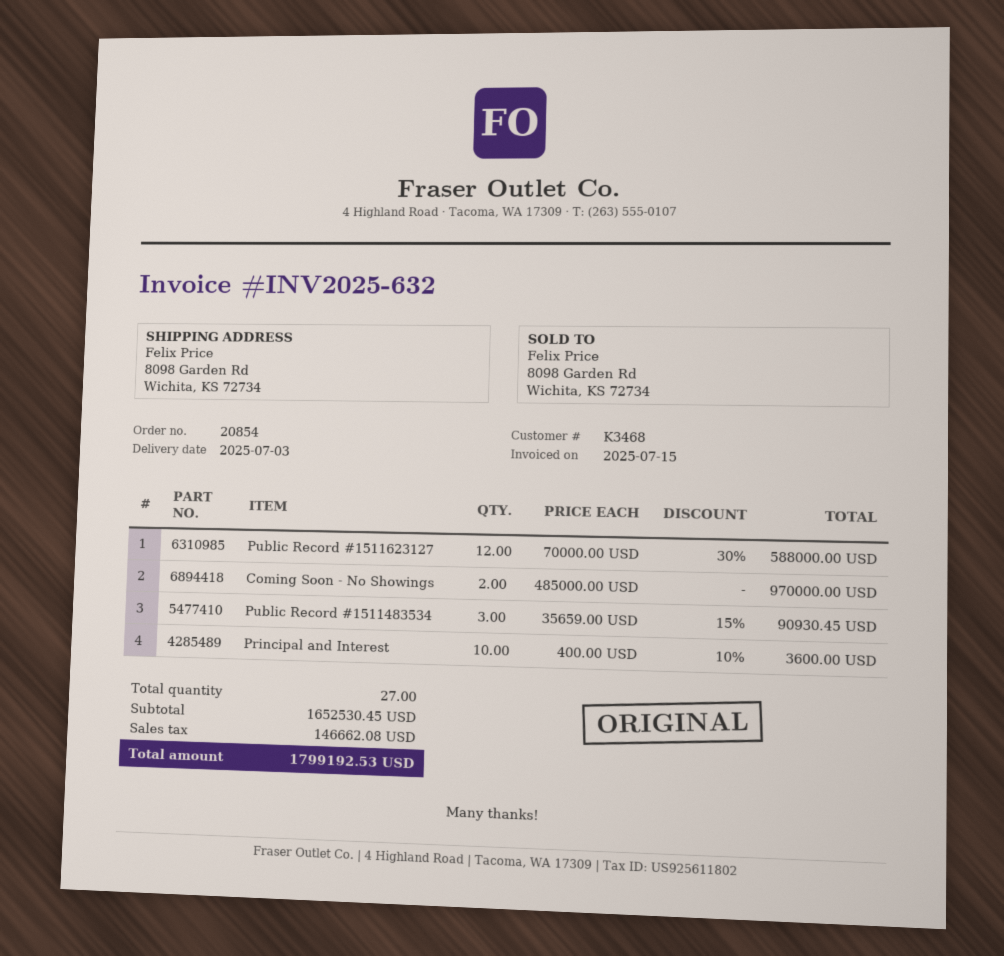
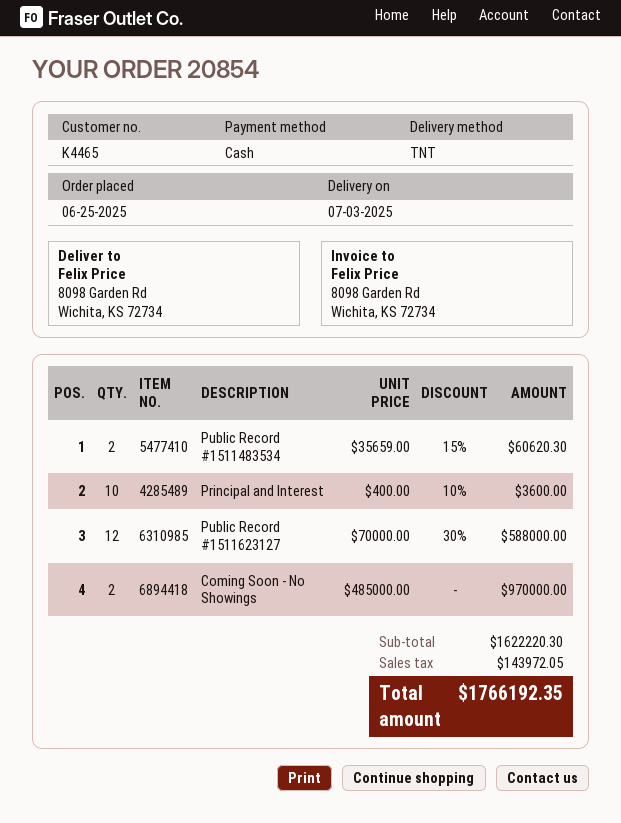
customer number: K3468 -> K4465
Public Record #1511483534: 3 x 35659.00 - 15% = 90930.45 -> 2 x 35659.00 - 15% = 60620.30
subtotal: 1652530.45 -> 1622220.30
tax: 146662.08 -> 143972.05
total: 1799192.53 -> 1766192.35

